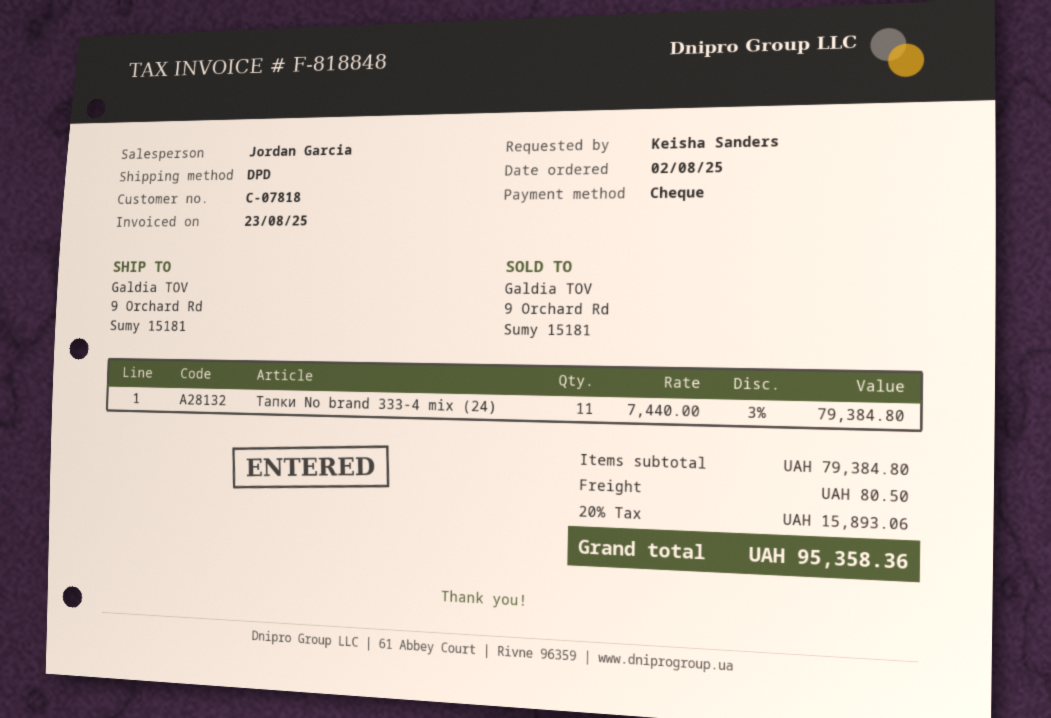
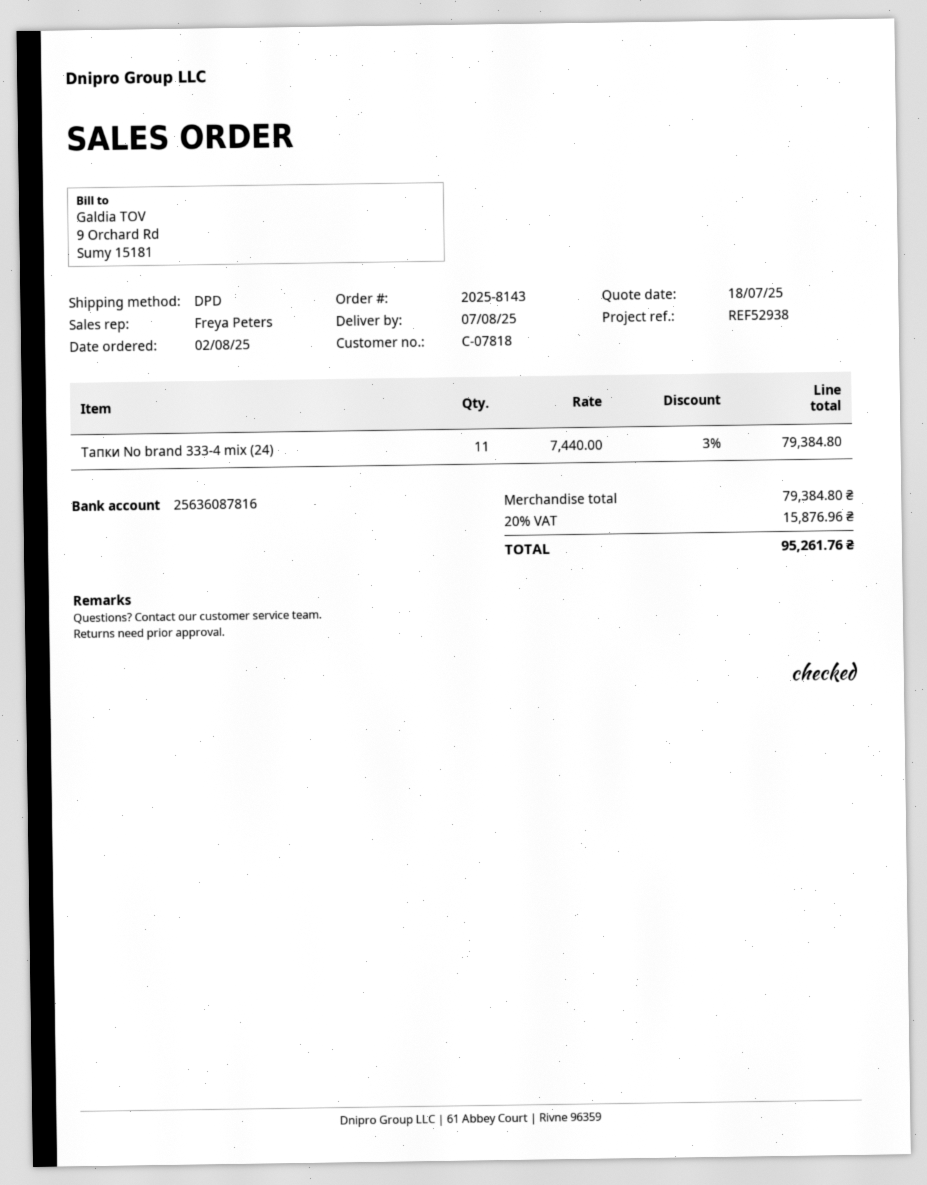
sales rep: Jordan Garcia -> Freya Peters
shipping: 80.50 -> none
tax: 20% = 15893.06 -> 20% = 15876.96
total: 95358.36 -> 95261.76

